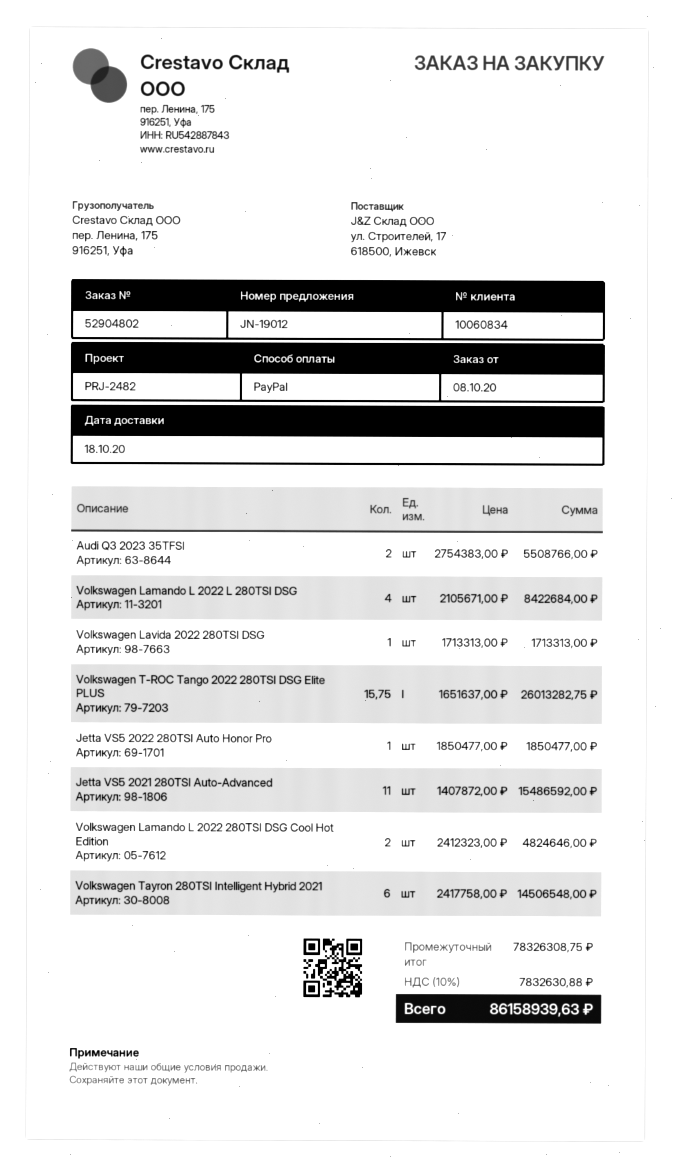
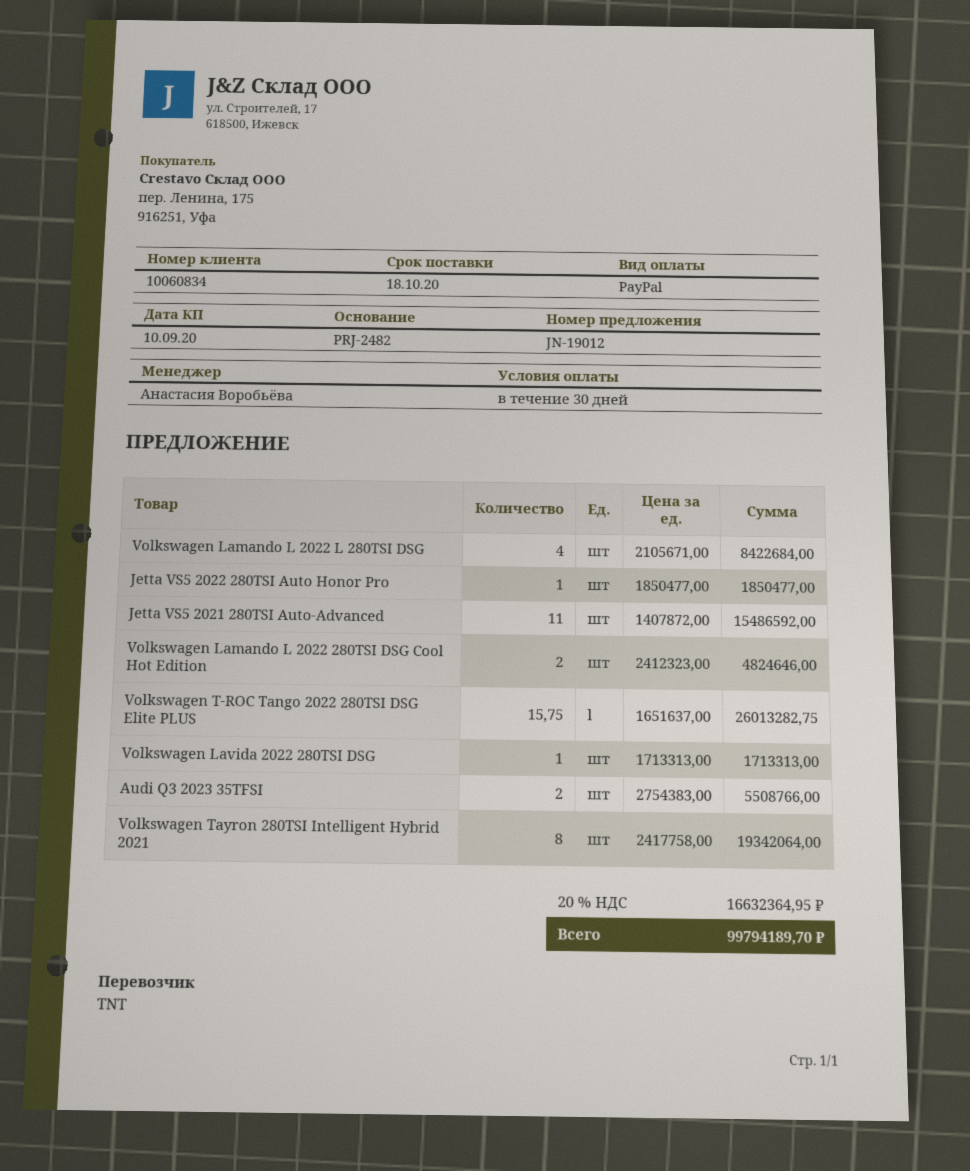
Volkswagen Tayron 280TSI Intelligent Hybrid 2021: 6 x 2417758.00 = 14506548.00 -> 8 x 2417758.00 = 19342064.00
tax: 10% = 7832630.88 -> 20% = 16632364.95
total: 86158939.63 -> 99794189.70

